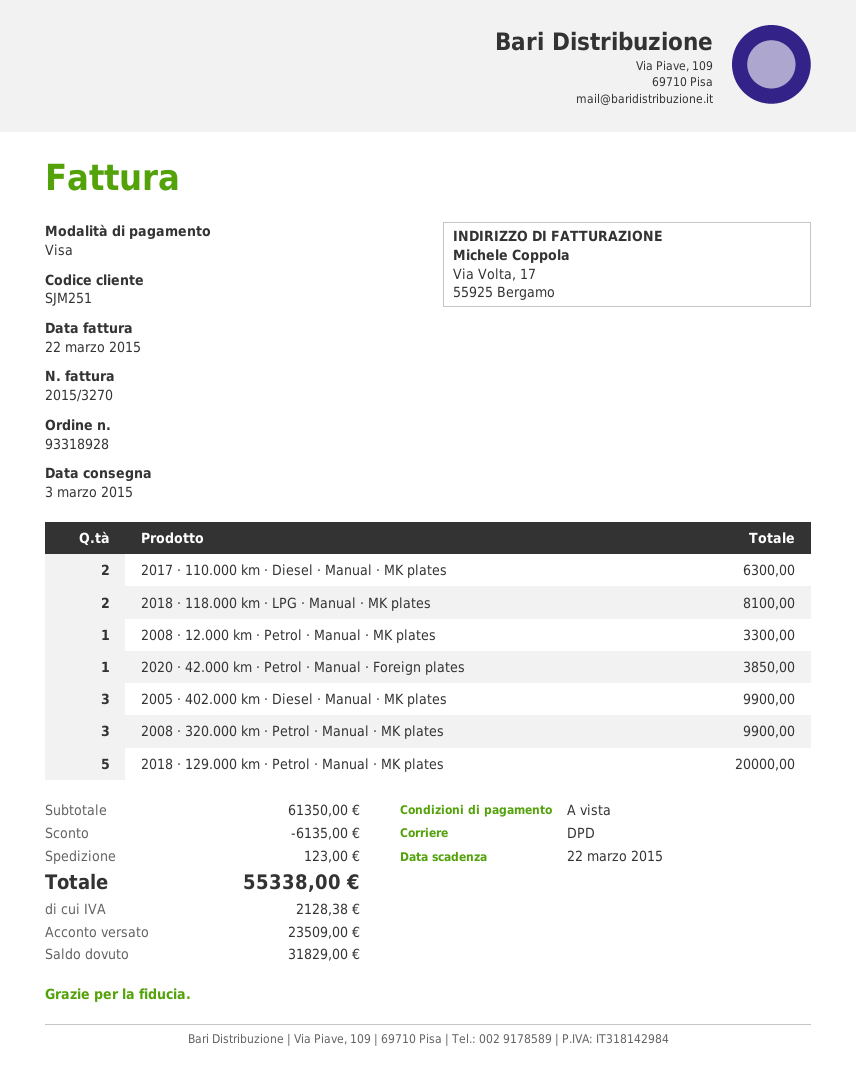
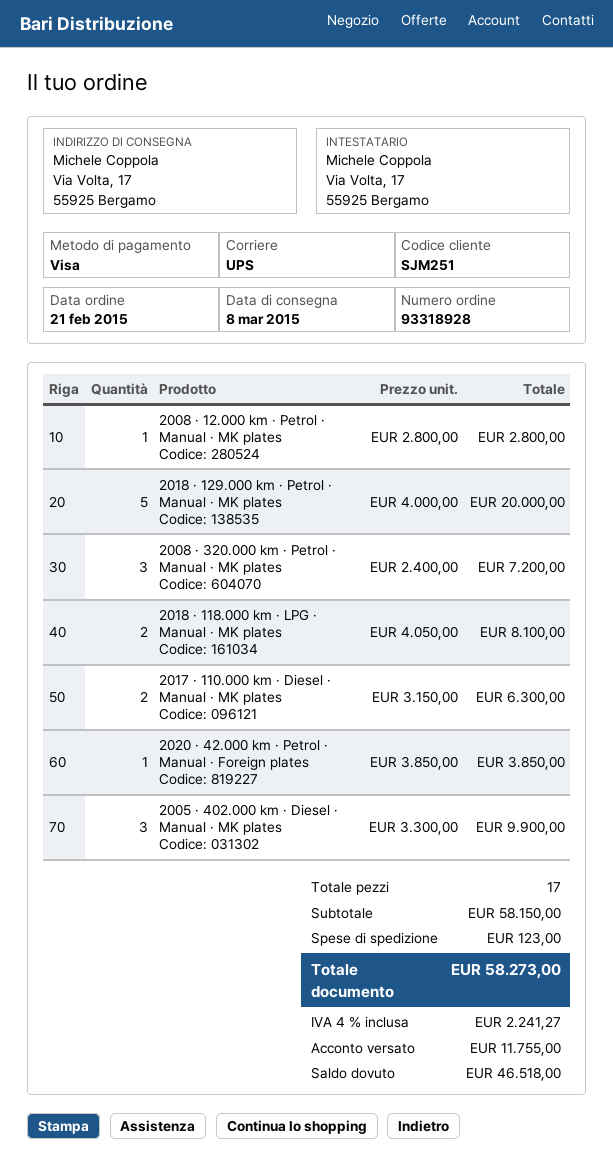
delivery date: 2015-03-03 -> 2015-03-08
shipping method: DPD -> UPS
2008 · 12.000 km · Petrol · Manual · MK plates: 1 for 3300.00 -> 1 for 2800.00
2008 · 320.000 km · Petrol · Manual · MK plates: 3 for 9900.00 -> 3 for 7200.00
subtotal: 61350.00 -> 58150.00
discount: 6135.00 -> none
tax: 2128.38 -> 2241.27
total: 55338.00 -> 58273.00
deposit: 23509.00 -> 11755.00
balance: 31829.00 -> 46518.00

